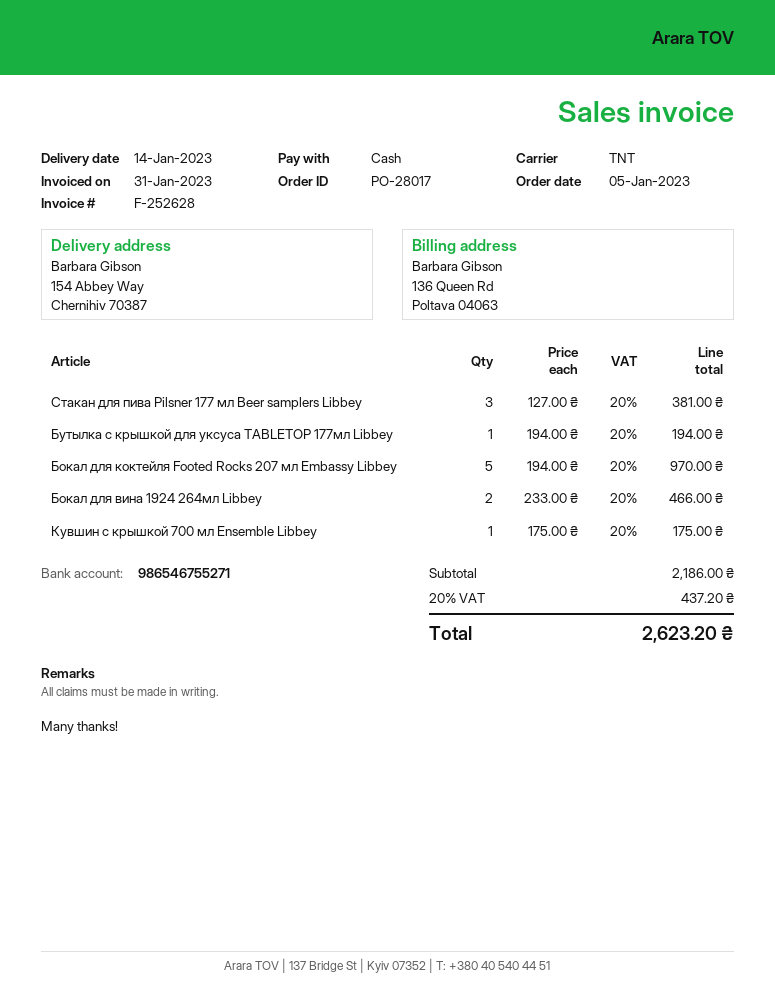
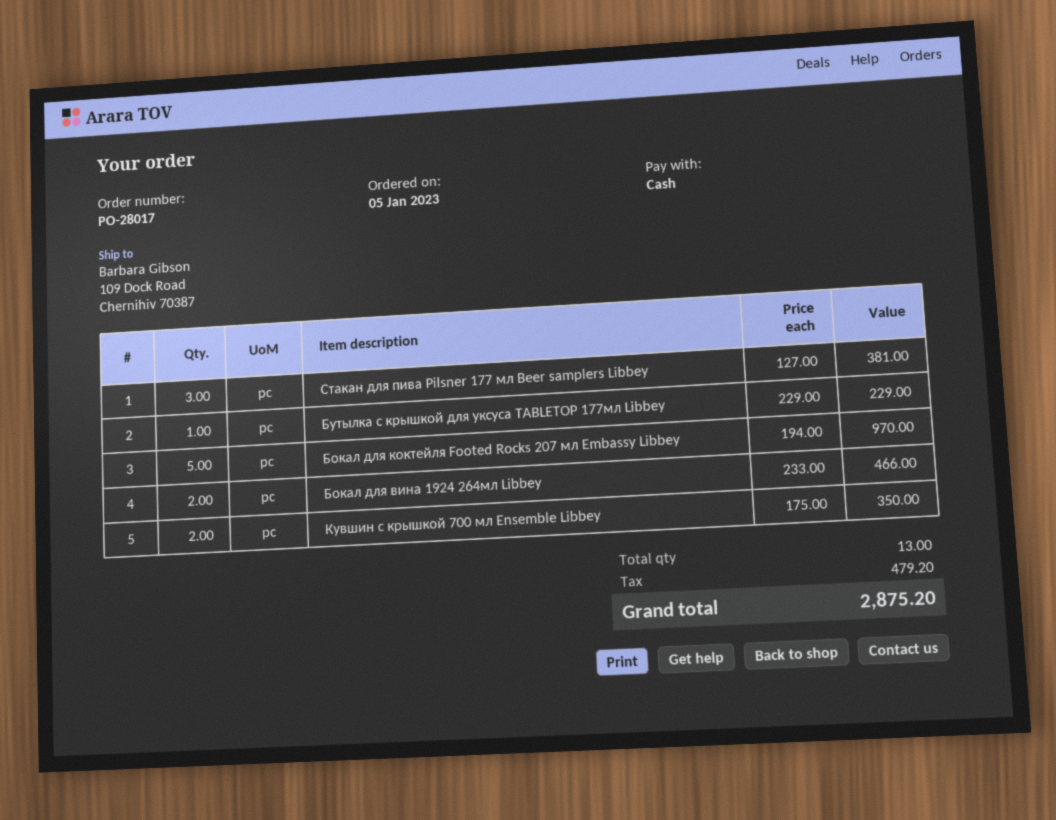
ship to: 154 Abbey Way, Chernihiv 70387 -> 109 Dock Road, Chernihiv 70387
Бутылка с крышкой для уксуса TABLETOP 177мл Libbey: 1 x 194.00 = 194.00 -> 1 x 229.00 = 229.00
Кувшин с крышкой 700 мл Ensemble Libbey: 1 x 175.00 = 175.00 -> 2 x 175.00 = 350.00
tax: 437.20 -> 479.20
total: 2623.20 -> 2875.20

